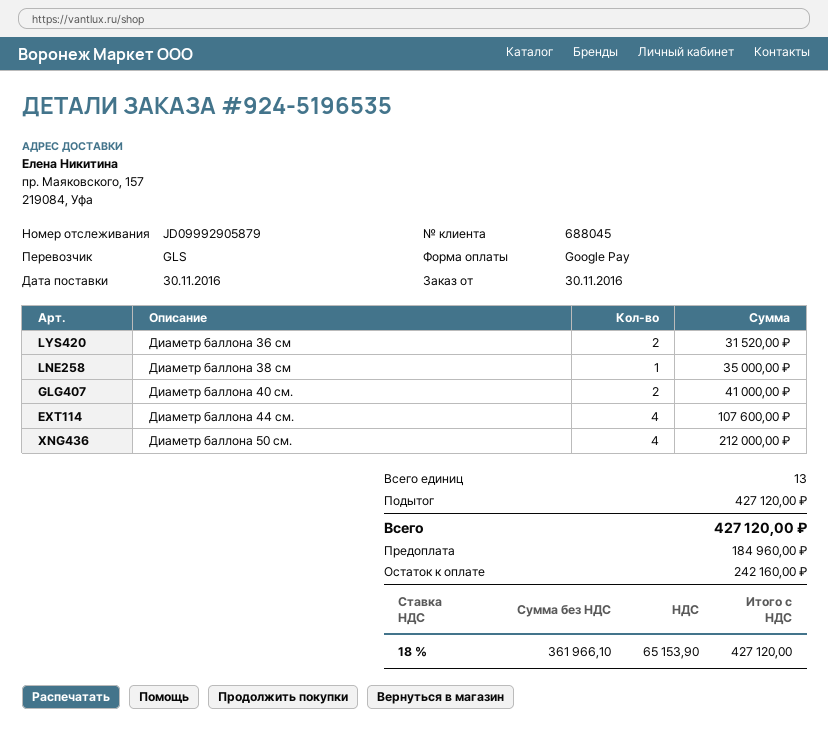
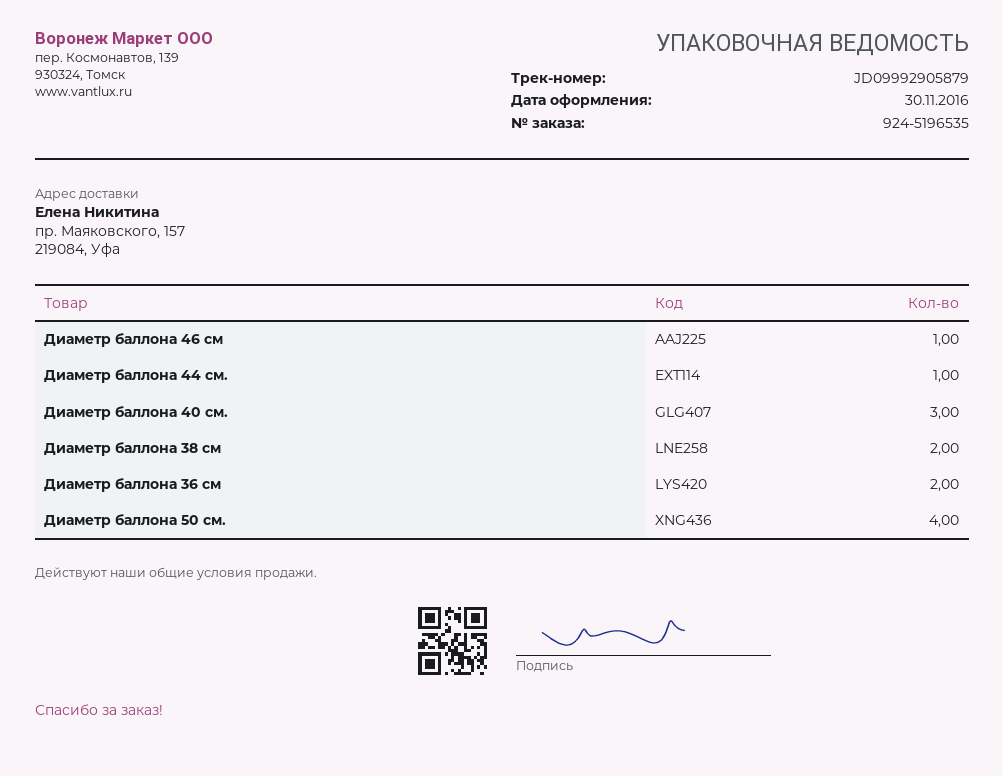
Диаметр баллона 38 см: 1 -> 2
Диаметр баллона 40 см.: 2 -> 3
Диаметр баллона 44 см.: 4 -> 1
Диаметр баллона 46 см: none -> 1

